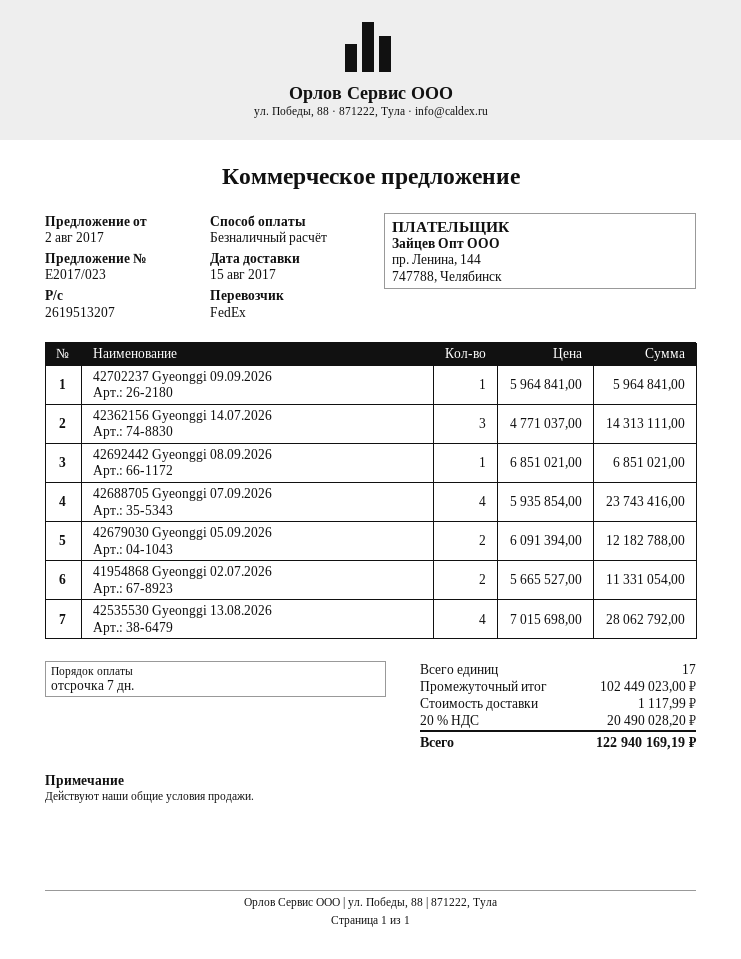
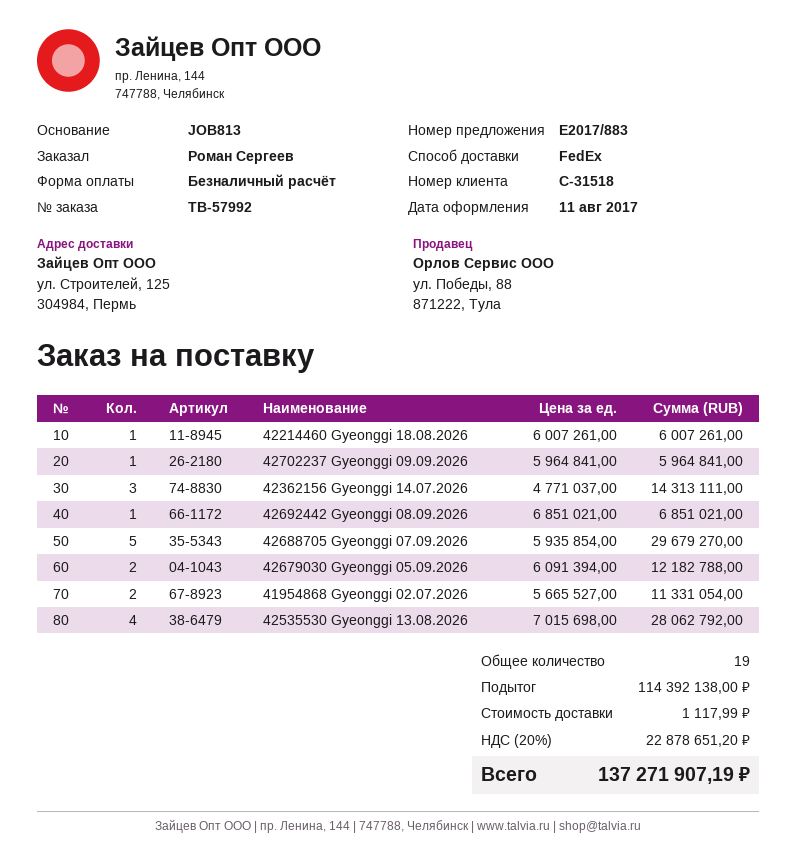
quote number: E2017/023 -> E2017/883
42688705 Gyeonggi 07.09.2026: 4 x 5935854.00 = 23743416.00 -> 5 x 5935854.00 = 29679270.00
42214460 Gyeonggi 18.08.2026: none -> 1 x 6007261.00 = 6007261.00
total quantity: 17 -> 19
subtotal: 102449023.00 -> 114392138.00
tax: 20% = 20490028.20 -> 20% = 22878651.20
total: 122940169.19 -> 137271907.19

